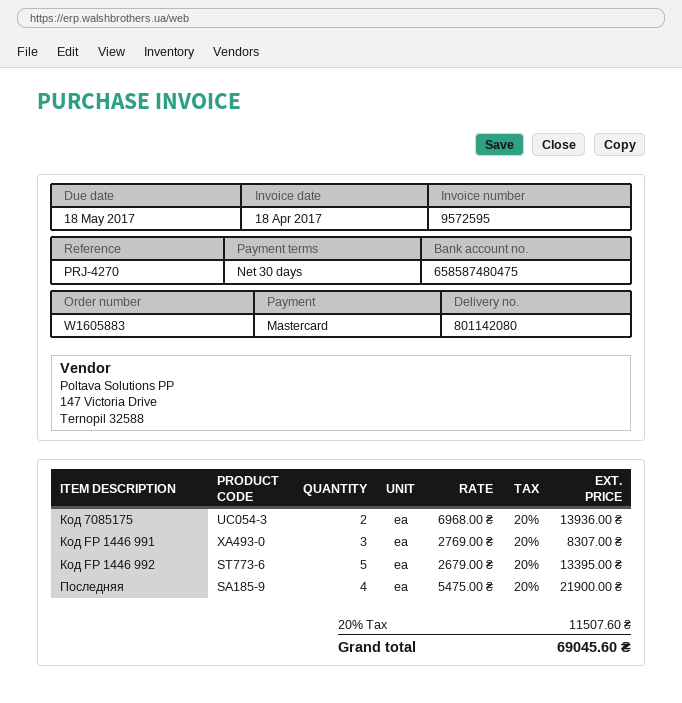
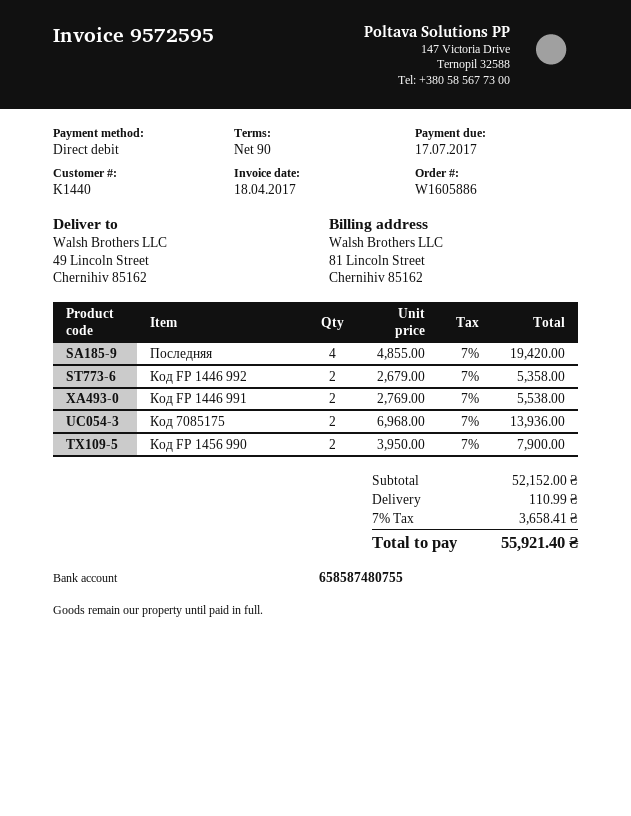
order number: W1605883 -> W1605886
payment terms: 30 days -> 90 days
due date: 2017-05-18 -> 2017-07-17
payment method: Mastercard -> direct debit
bank account: 658587480475 -> 658587480755
Код FP 1446 991: 3 x 2769.00 = 8307.00 -> 2 x 2769.00 = 5538.00
Код FP 1446 992: 5 x 2679.00 = 13395.00 -> 2 x 2679.00 = 5358.00
Последняя: 4 x 5475.00 = 21900.00 -> 4 x 4855.00 = 19420.00
Код FP 1456 990: none -> 2 x 3950.00 = 7900.00
shipping: none -> 110.99
tax: 20% = 11507.60 -> 7% = 3658.41
total: 69045.60 -> 55921.40

